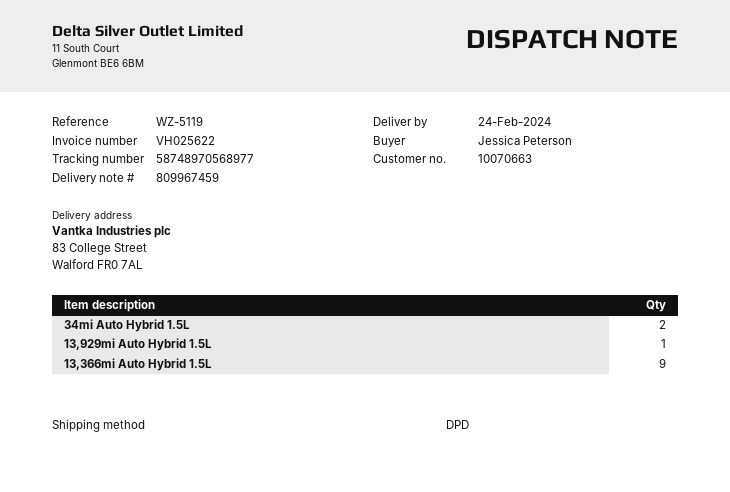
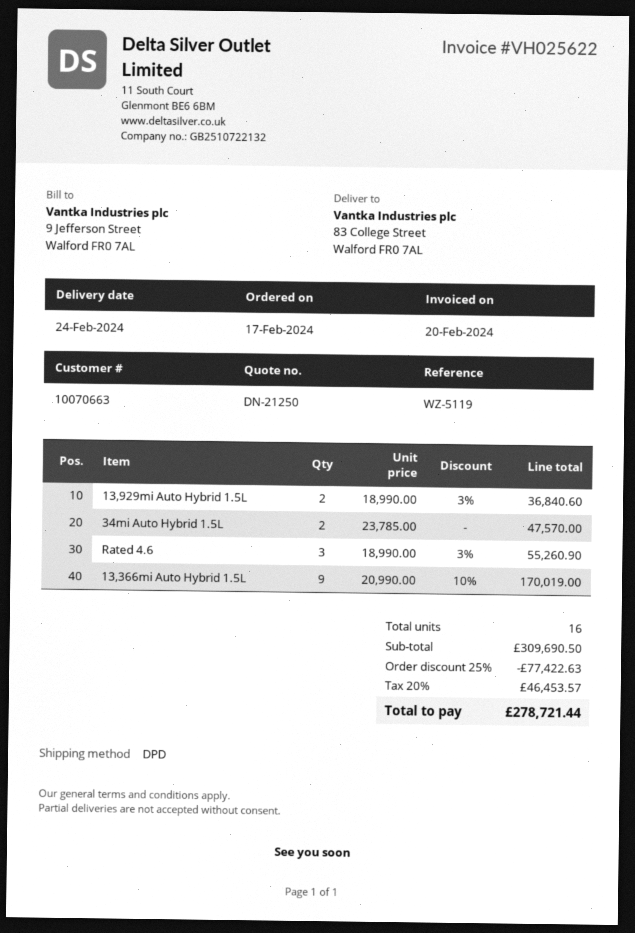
13,929mi Auto Hybrid 1.5L: 1 -> 2
Rated 4.6: none -> 3

